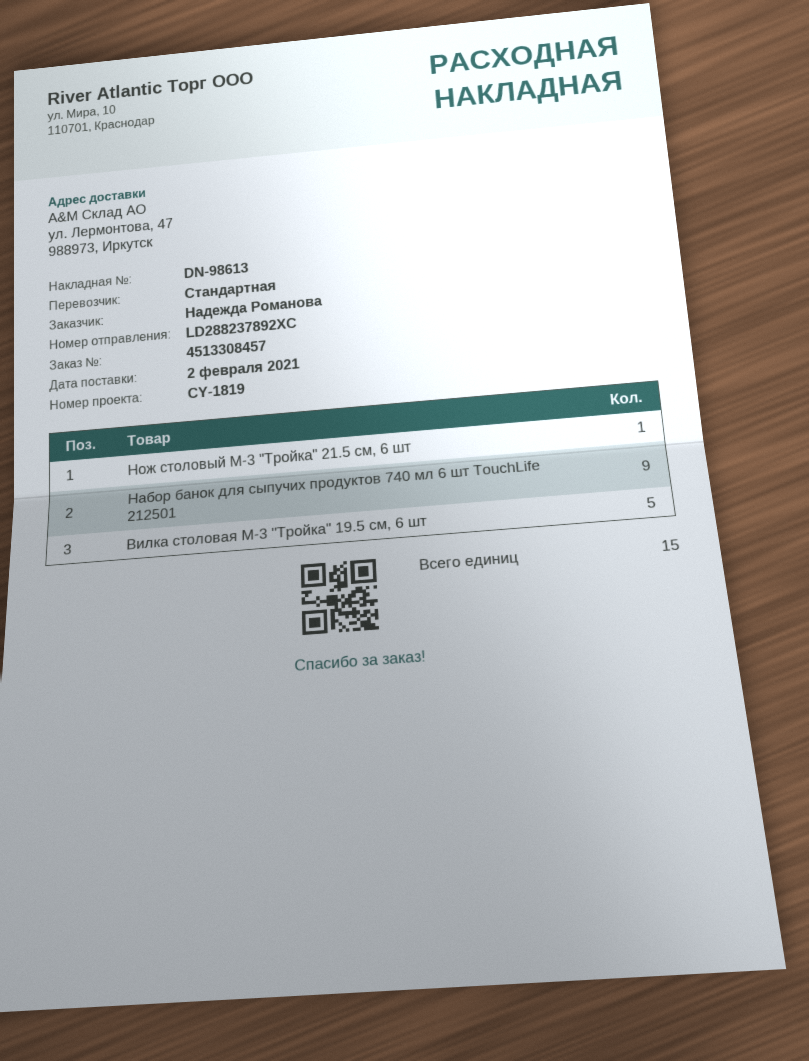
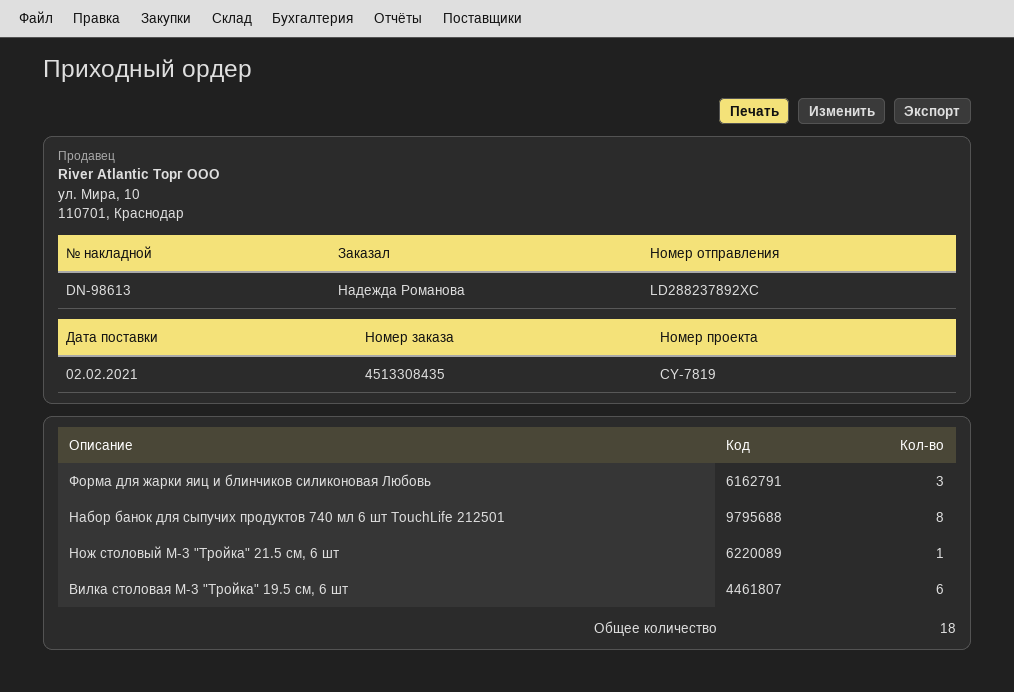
order number: 4513308457 -> 4513308435
reference: CY-1819 -> CY-7819
Набор банок для сыпучих продуктов 740 мл 6 шт TouchLife 212501: 9 -> 8
Вилка столовая М-3 "Тройка" 19.5 см, 6 шт: 5 -> 6
Форма для жарки яиц и блинчиков силиконовая Любовь: none -> 3
total quantity: 15 -> 18

